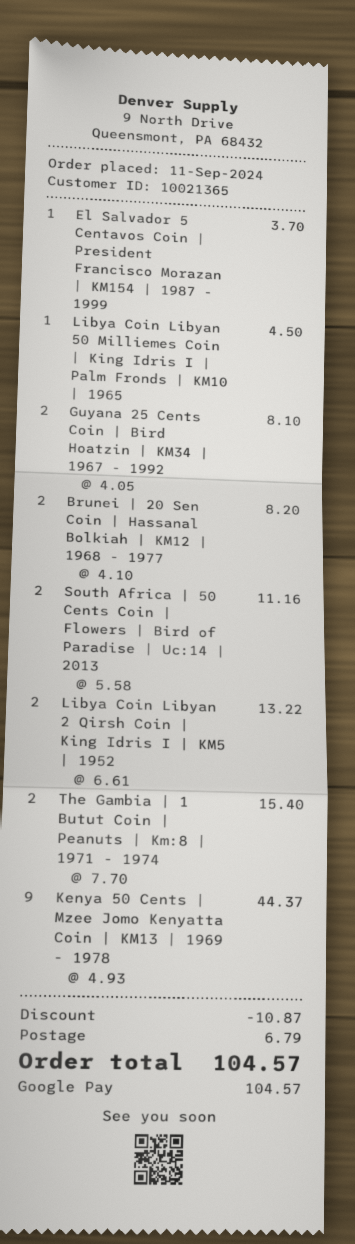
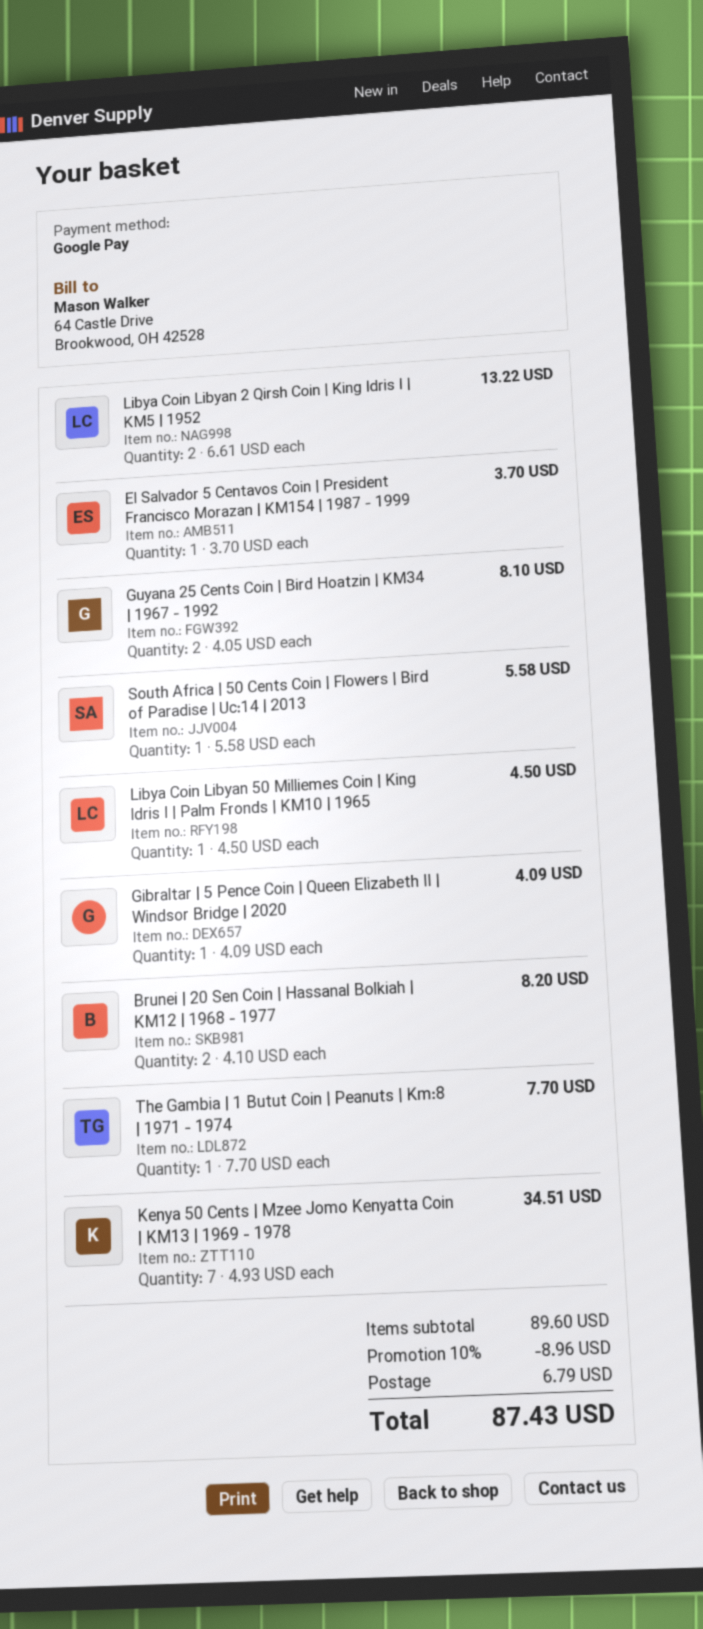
South Africa | 50 Cents Coin | Flowers | Bird of Paradise | Uc:14 | 2013: 2 x 5.58 = 11.16 -> 1 x 5.58 = 5.58
The Gambia | 1 Butut Coin | Peanuts | Km:8 | 1971 - 1974: 2 x 7.70 = 15.40 -> 1 x 7.70 = 7.70
Kenya 50 Cents | Mzee Jomo Kenyatta Coin | KM13 | 1969 - 1978: 9 x 4.93 = 44.37 -> 7 x 4.93 = 34.51
Gibraltar | 5 Pence Coin | Queen Elizabeth II | Windsor Bridge | 2020: none -> 1 x 4.09 = 4.09
discount: 10.87 -> 8.96
total: 104.57 -> 87.43

